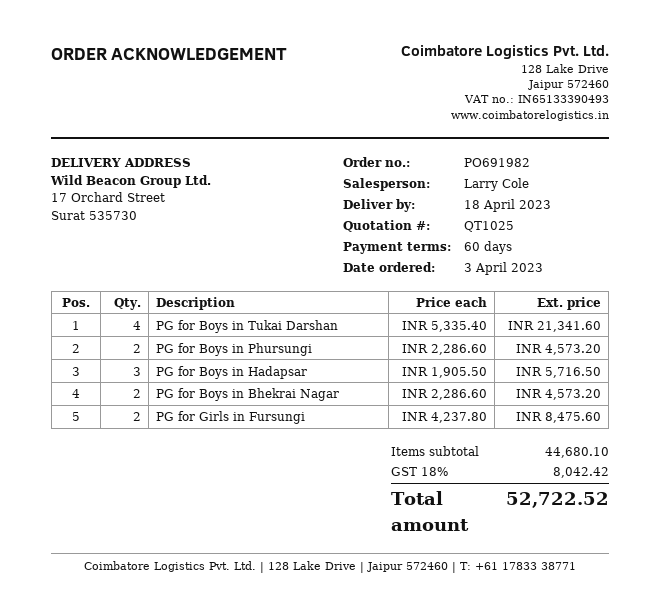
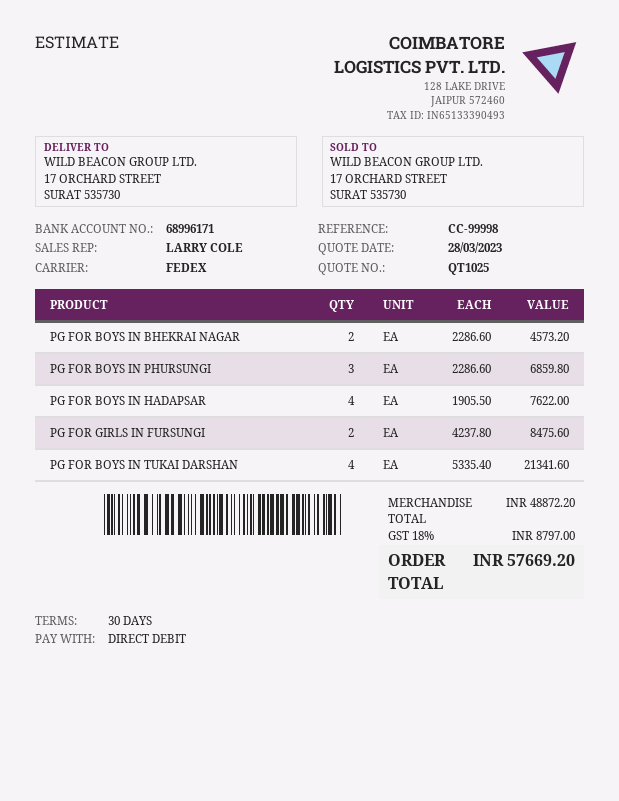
payment terms: 60 days -> 30 days
PG for Boys in Phursungi: 2 x 2286.60 = 4573.20 -> 3 x 2286.60 = 6859.80
PG for Boys in Hadapsar: 3 x 1905.50 = 5716.50 -> 4 x 1905.50 = 7622.00
subtotal: 44680.10 -> 48872.20
tax: 18% = 8042.42 -> 18% = 8797.00
total: 52722.52 -> 57669.20

